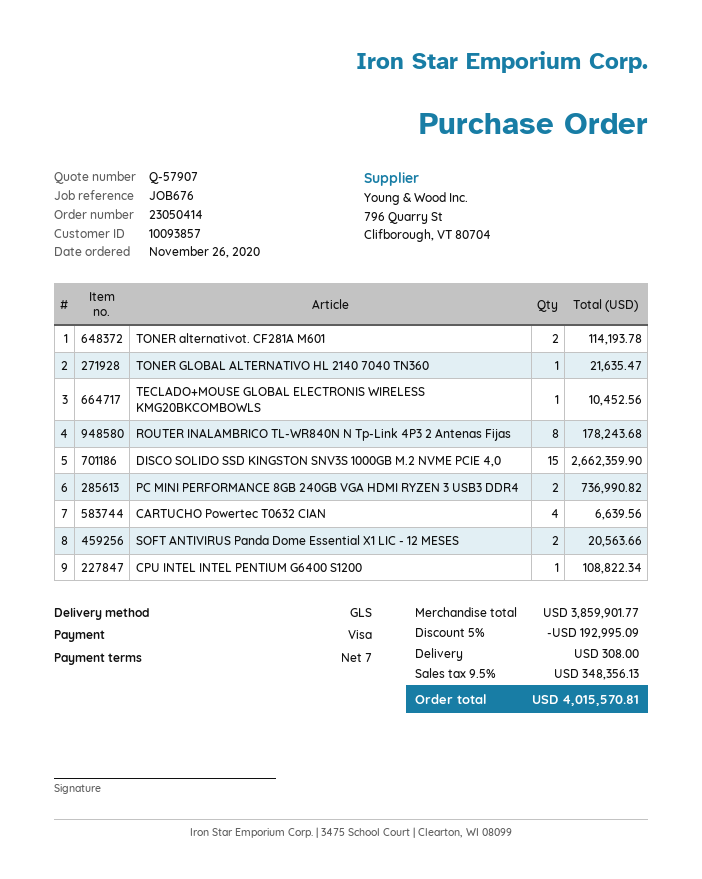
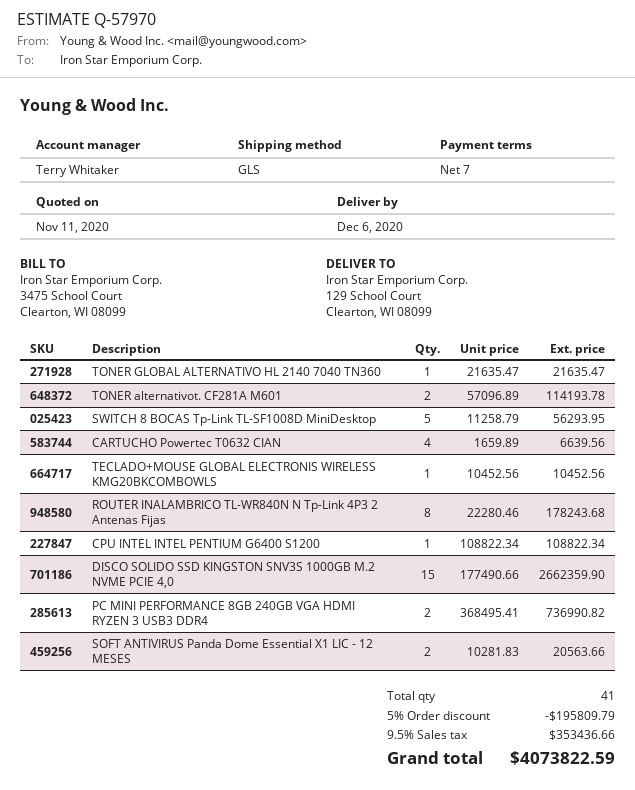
quote number: Q-57907 -> Q-57970
SWITCH 8 BOCAS Tp-Link TL-SF1008D MiniDesktop: none -> 5 for 56293.95
discount: 5% = 192995.09 -> 5% = 195809.79
shipping: 308.00 -> none
tax: 9.5% = 348356.13 -> 9.5% = 353436.66
total: 4015570.81 -> 4073822.59

